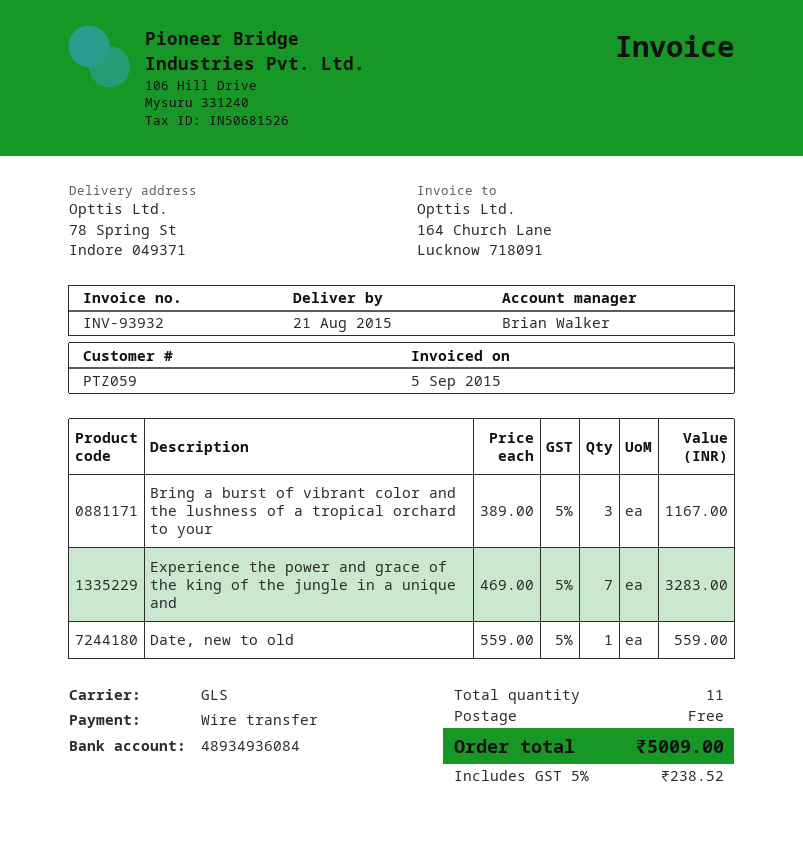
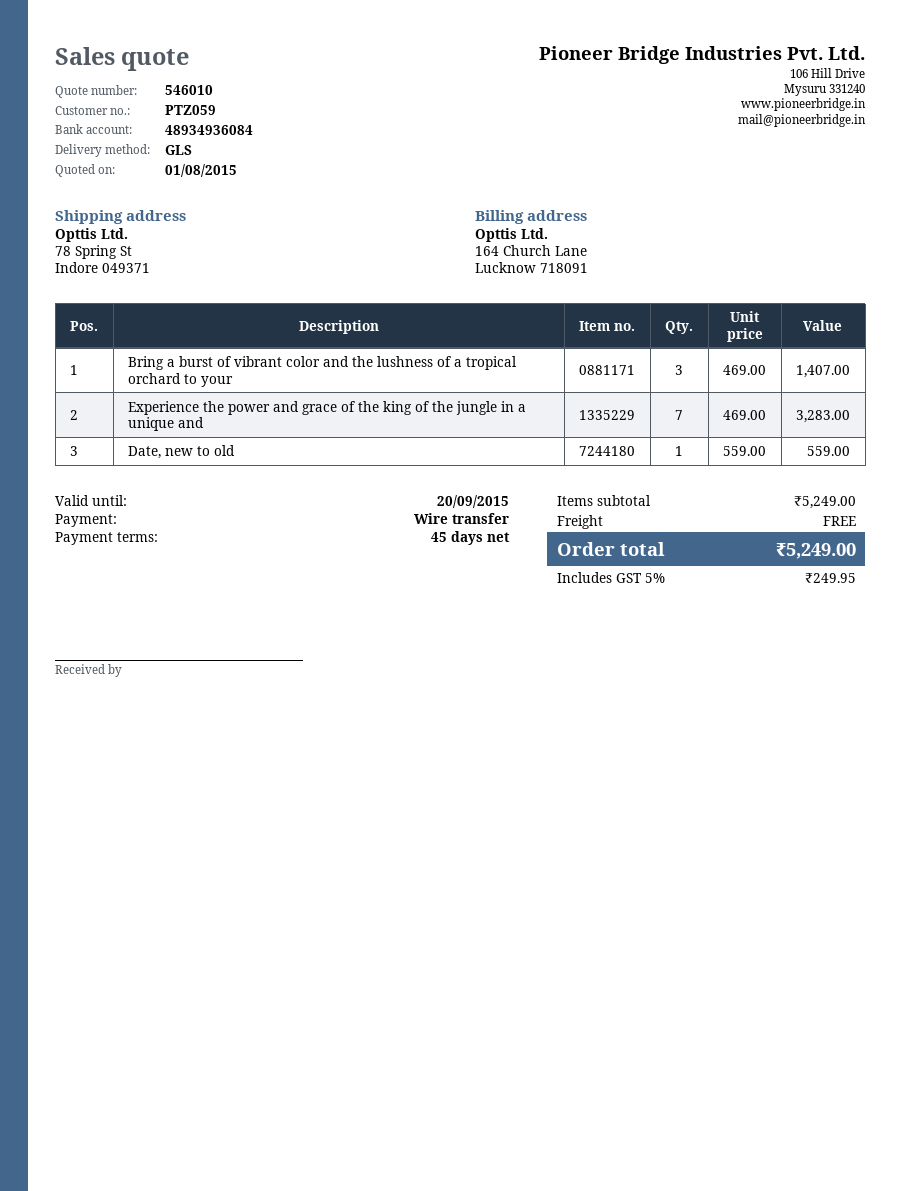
Bring a burst of vibrant color and the lushness of a tropical orchard to your: 3 x 389.00 = 1167.00 -> 3 x 469.00 = 1407.00
tax: 5% = 238.52 -> 5% = 249.95
total: 5009.00 -> 5249.00

